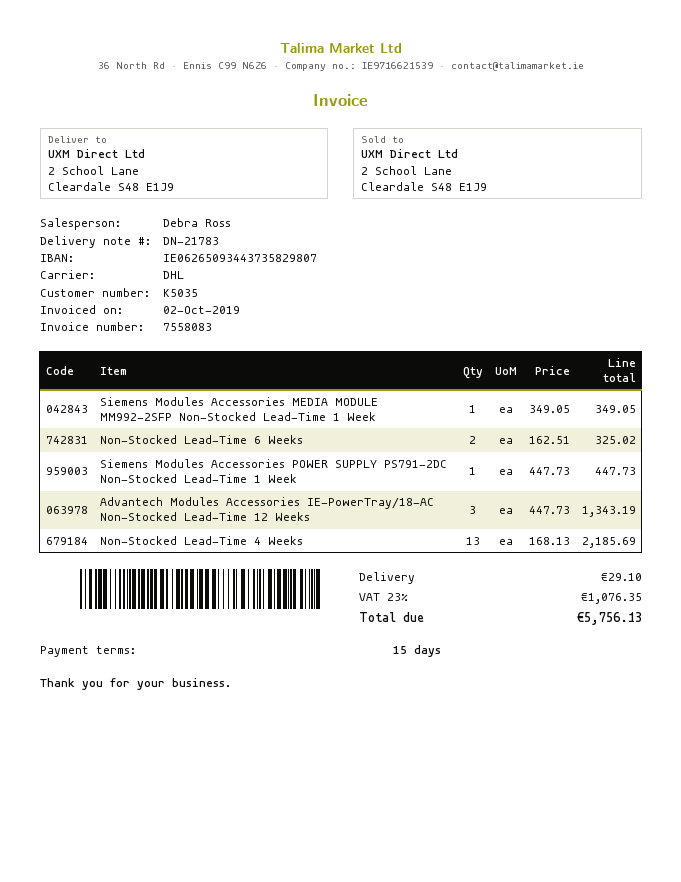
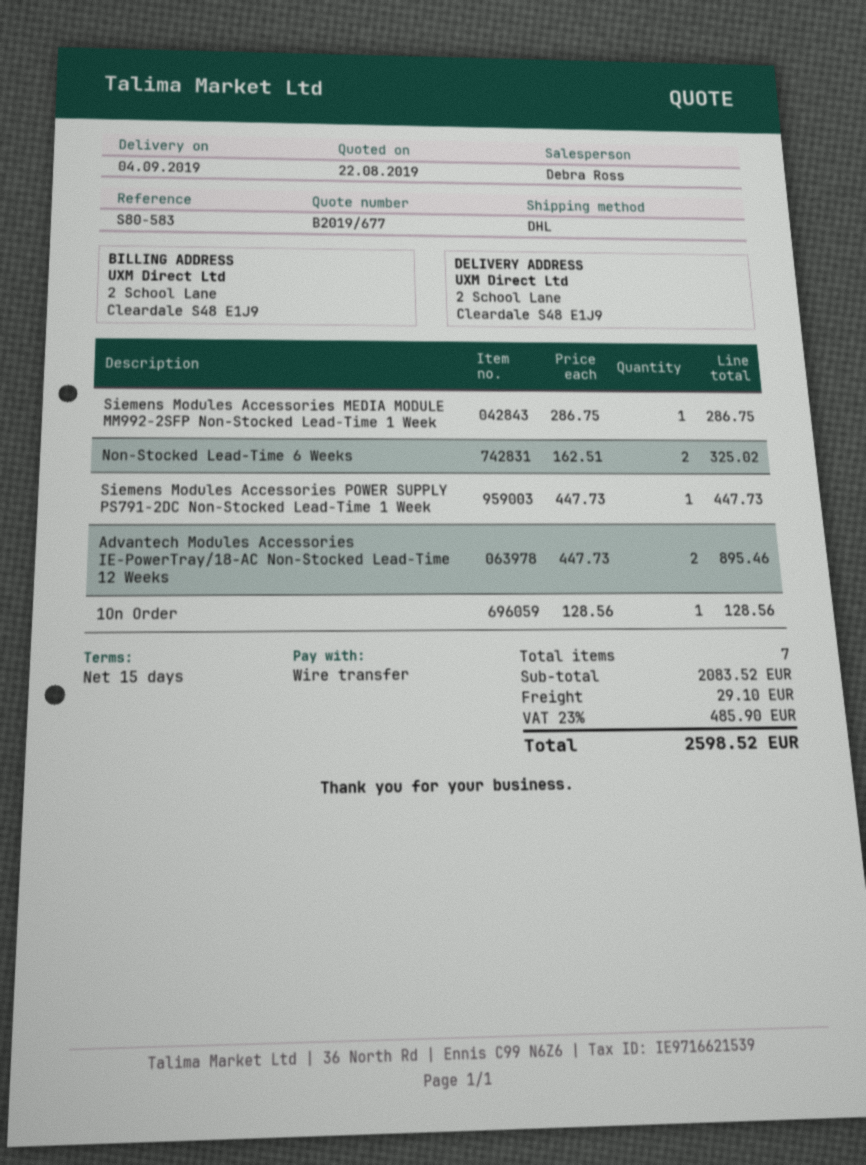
Siemens Modules Accessories MEDIA MODULE MM992-2SFP Non-Stocked Lead-Time 1 Week: 1 x 349.05 = 349.05 -> 1 x 286.75 = 286.75
Advantech Modules Accessories IE-PowerTray/18-AC Non-Stocked Lead-Time 12 Weeks: 3 x 447.73 = 1343.19 -> 2 x 447.73 = 895.46
Non-Stocked Lead-Time 4 Weeks: 13 x 168.13 = 2185.69 -> none
1On Order: none -> 1 x 128.56 = 128.56
tax: 23% = 1076.35 -> 23% = 485.90
total: 5756.13 -> 2598.52

